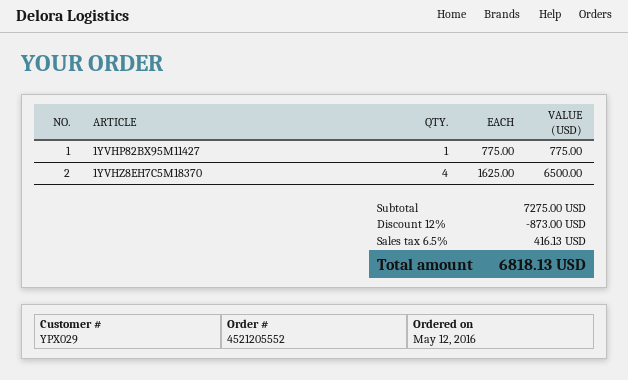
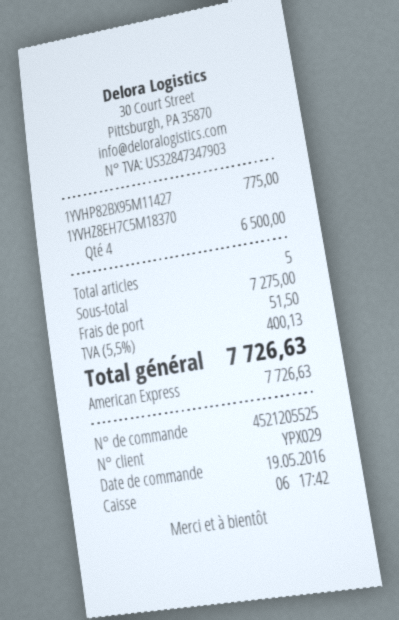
order number: 4521205552 -> 4521205525
order date: 2016-05-12 -> 2016-05-19
discount: 12% = 873.00 -> none
shipping: none -> 51.50
tax: 6.5% = 416.13 -> 5.5% = 400.13
total: 6818.13 -> 7726.63

